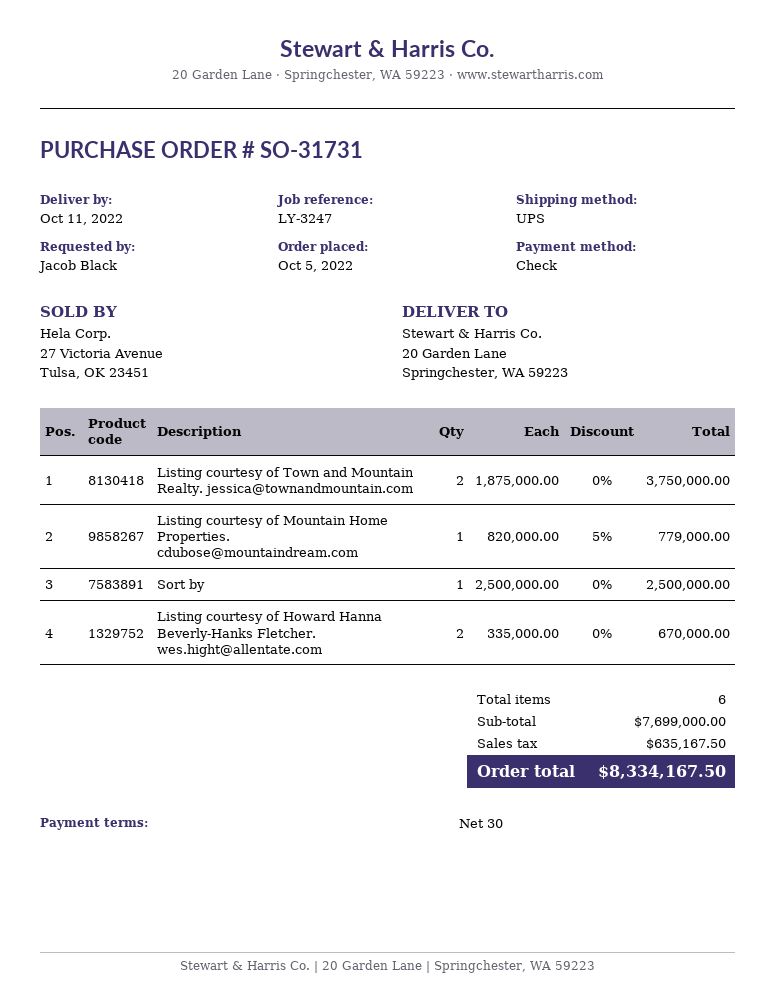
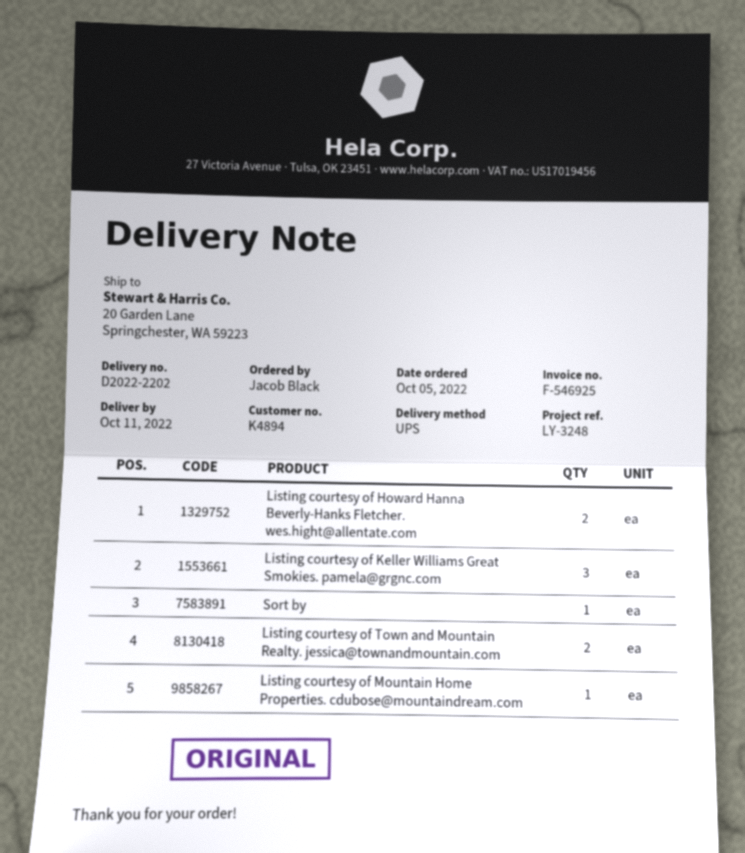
reference: LY-3247 -> LY-3248
Listing courtesy of Keller Williams Great Smokies. pamela@grgnc.com: none -> 3

